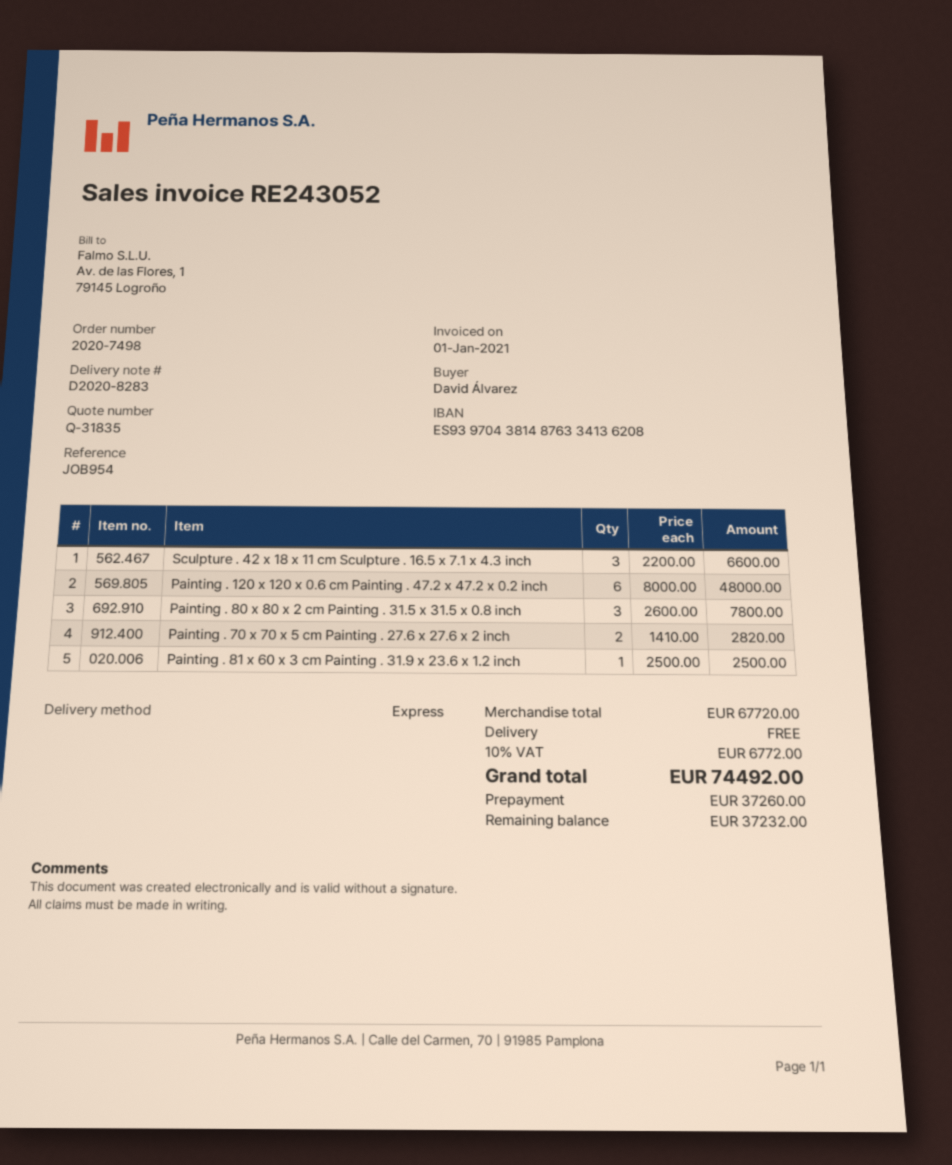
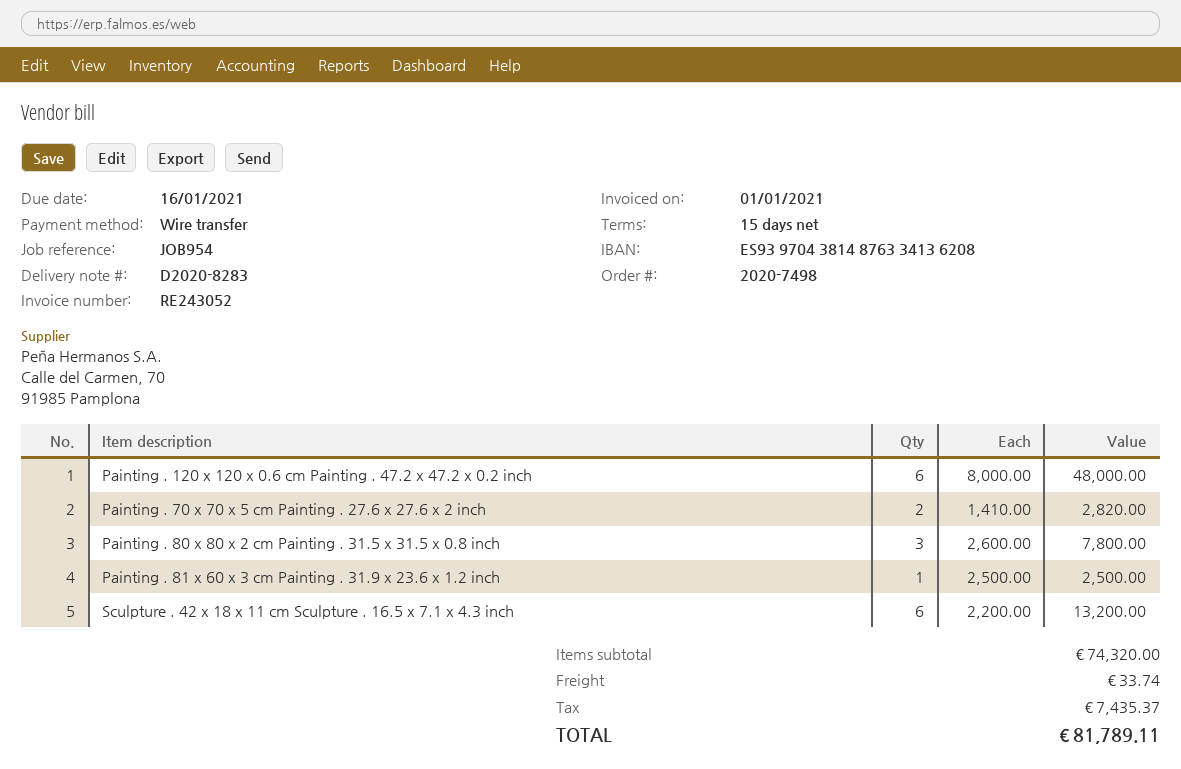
Sculpture . 42 x 18 x 11 cm Sculpture . 16.5 x 7.1 x 4.3 inch: 3 x 2200.00 = 6600.00 -> 6 x 2200.00 = 13200.00
subtotal: 67720.00 -> 74320.00
shipping: 0.00 -> 33.74
tax: 6772.00 -> 7435.37
total: 74492.00 -> 81789.11

